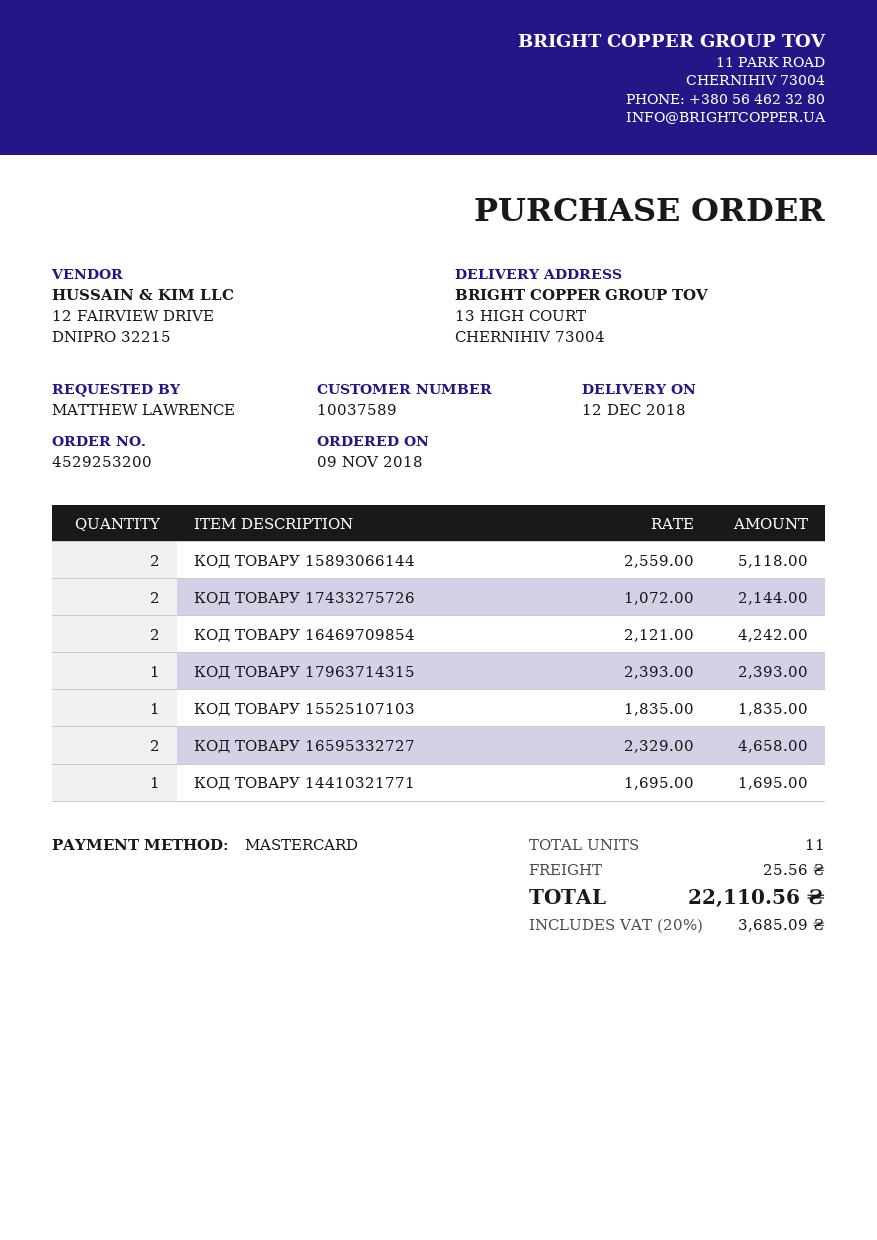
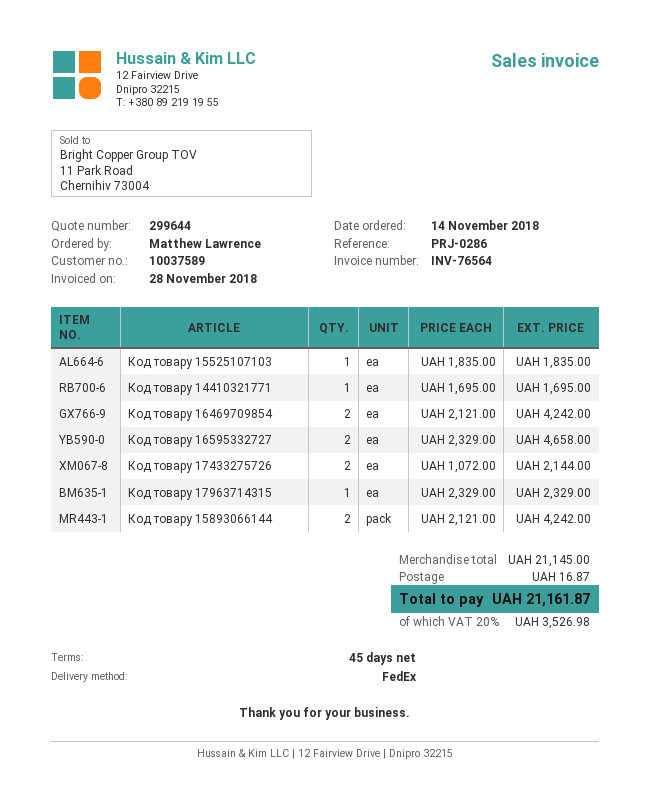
order date: 2018-11-09 -> 2018-11-14
КОД ТОВАРУ 15893066144: 2 x 2559.00 = 5118.00 -> 2 x 2121.00 = 4242.00
КОД ТОВАРУ 17963714315: 1 x 2393.00 = 2393.00 -> 1 x 2329.00 = 2329.00
shipping: 25.56 -> 16.87
tax: 20% = 3685.09 -> 20% = 3526.98
total: 22110.56 -> 21161.87

